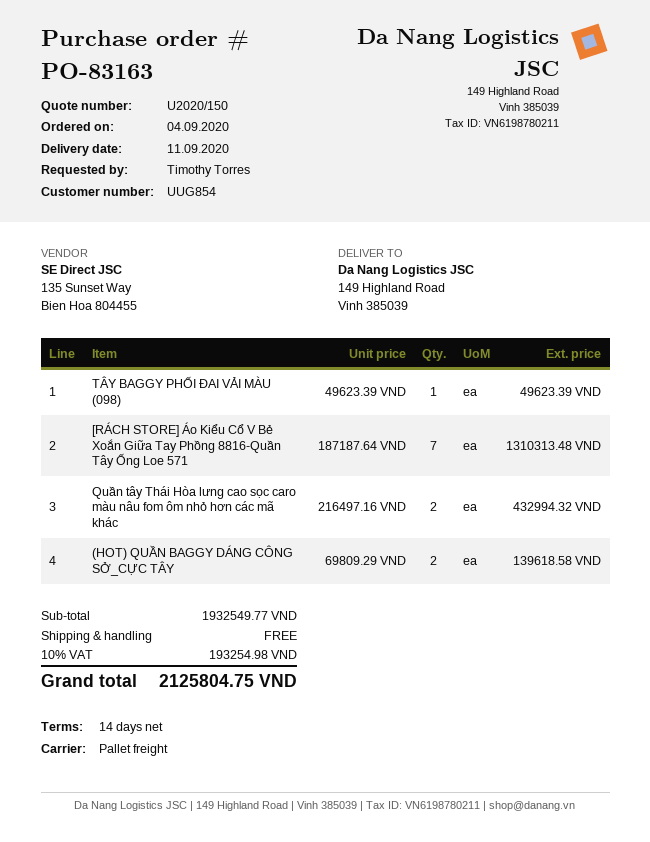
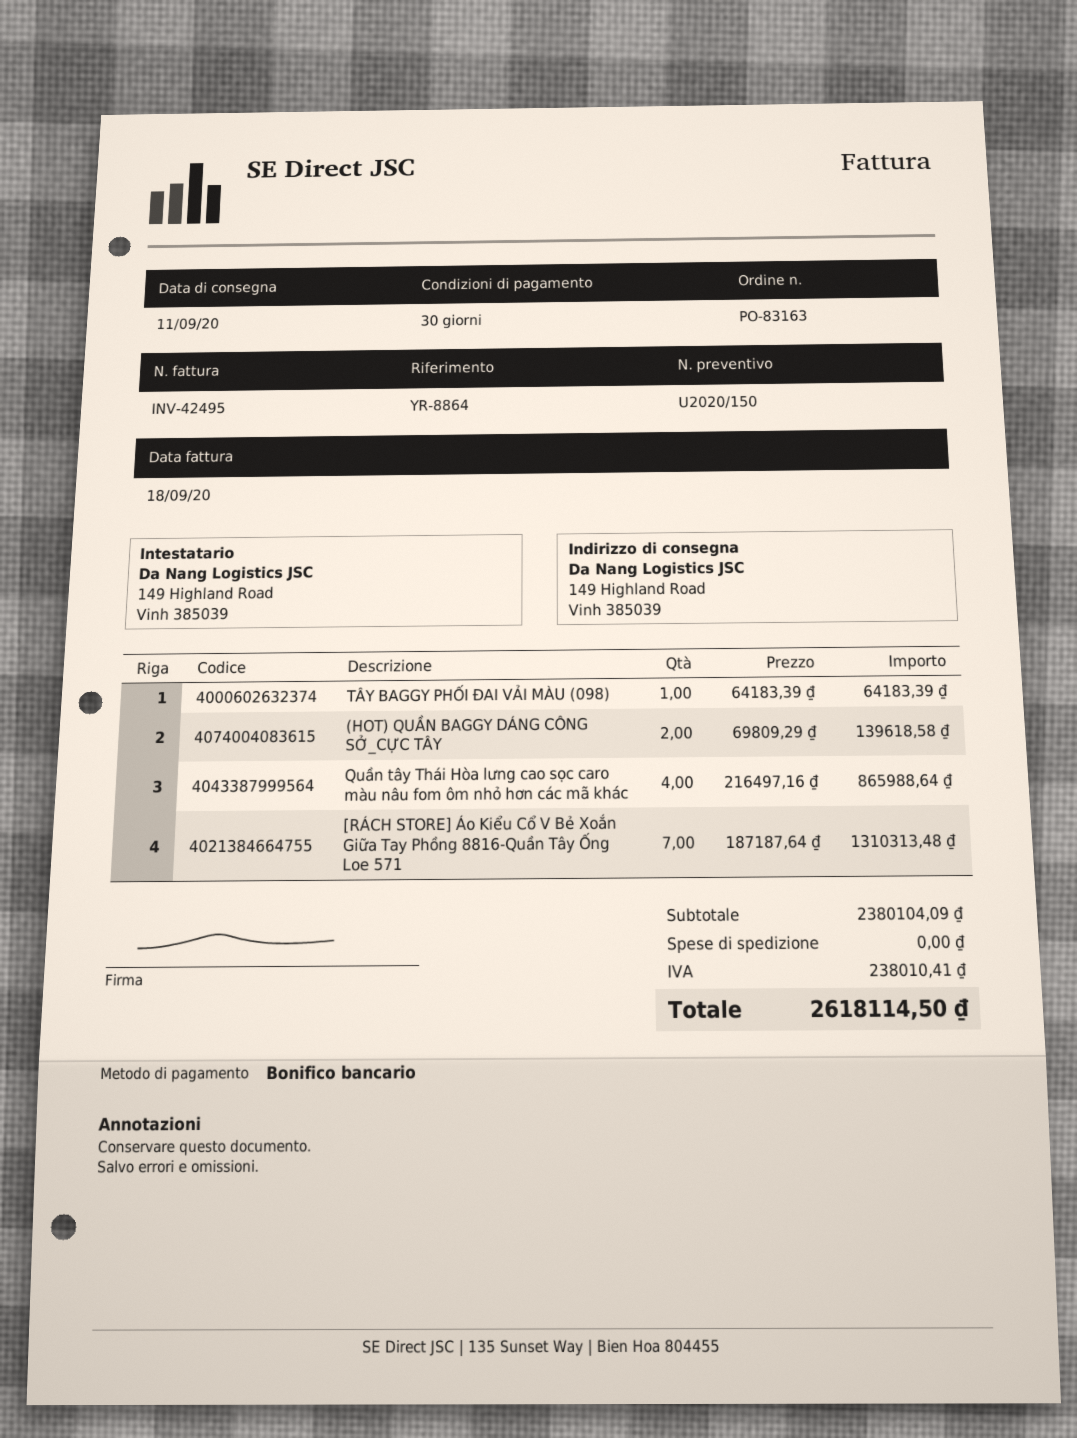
payment terms: 14 days -> 30 days
TÂY BAGGY PHỐI ĐAI VẢI MÀU (098): 1 x 49623.39 = 49623.39 -> 1 x 64183.39 = 64183.39
Quần tây Thái Hòa lưng cao sọc caro màu nâu fom ôm nhỏ hơn các mã khác: 2 x 216497.16 = 432994.32 -> 4 x 216497.16 = 865988.64
subtotal: 1932549.77 -> 2380104.09
tax: 193254.98 -> 238010.41
total: 2125804.75 -> 2618114.50

